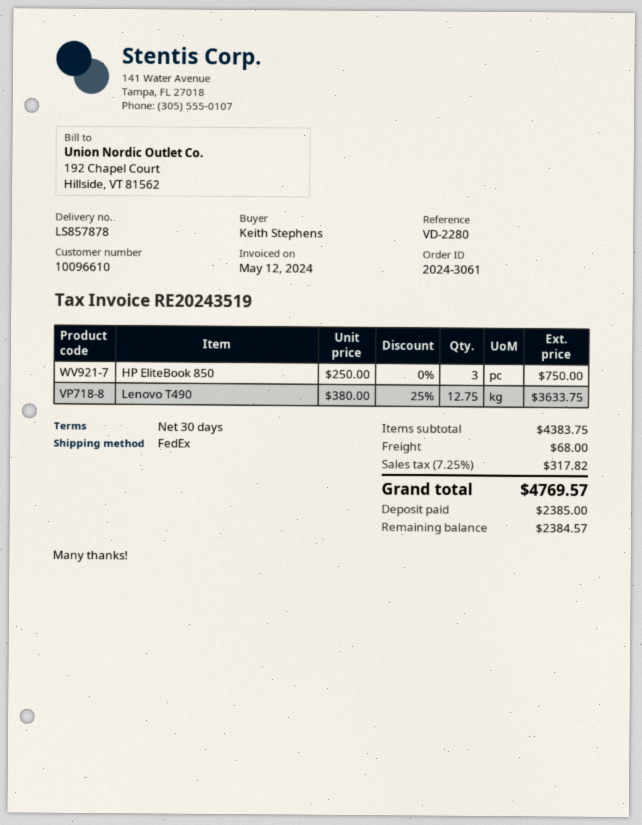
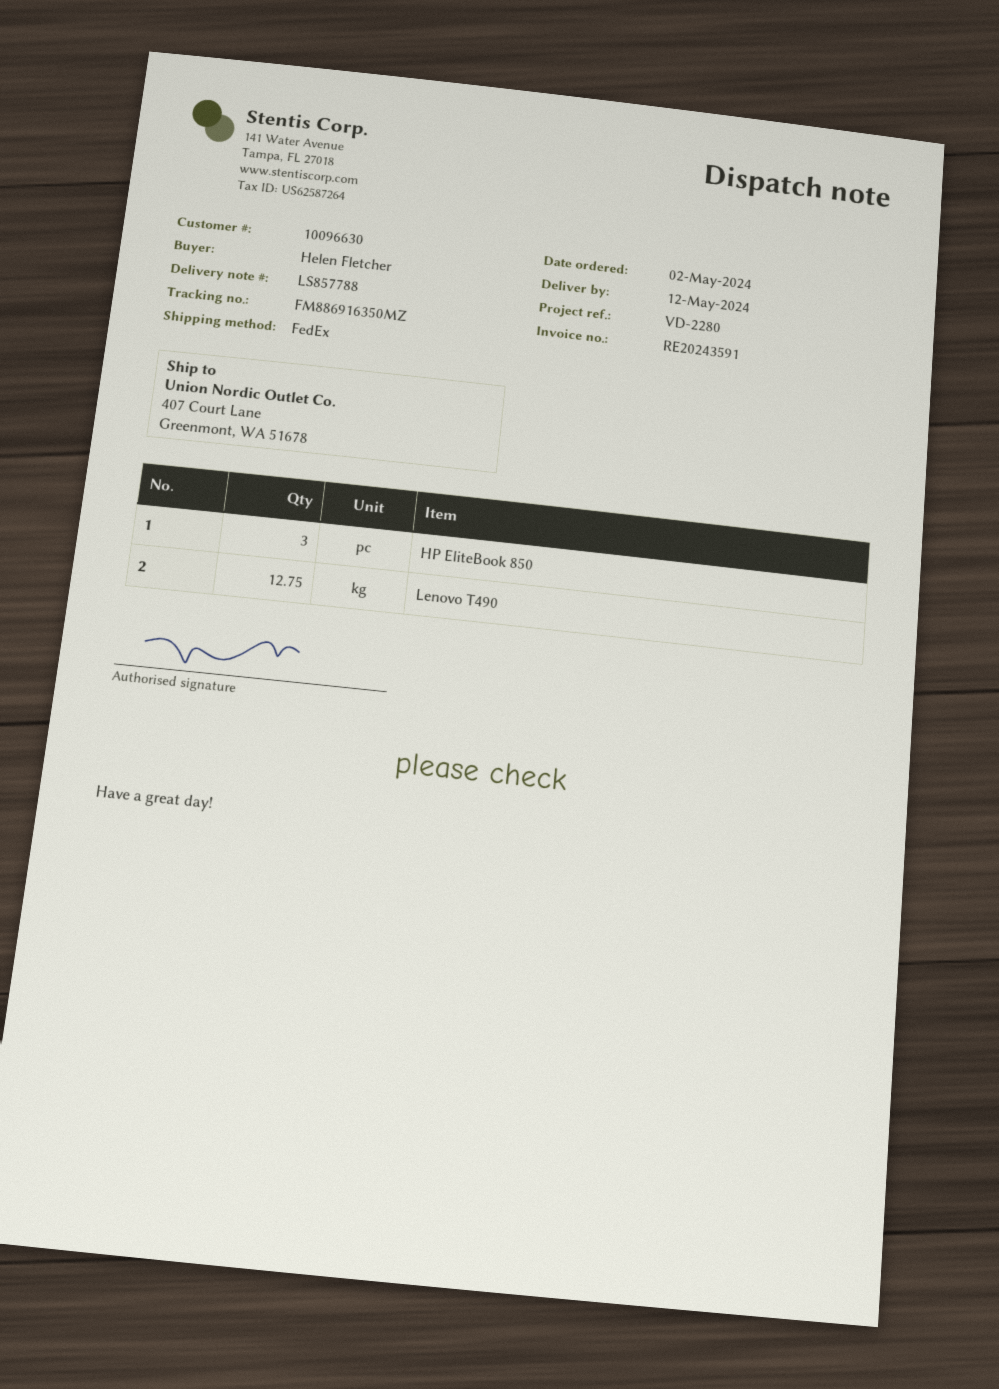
delivery note number: LS857878 -> LS857788
invoice number: RE20243519 -> RE20243591
customer number: 10096610 -> 10096630
ordered by: Keith Stephens -> Helen Fletcher

